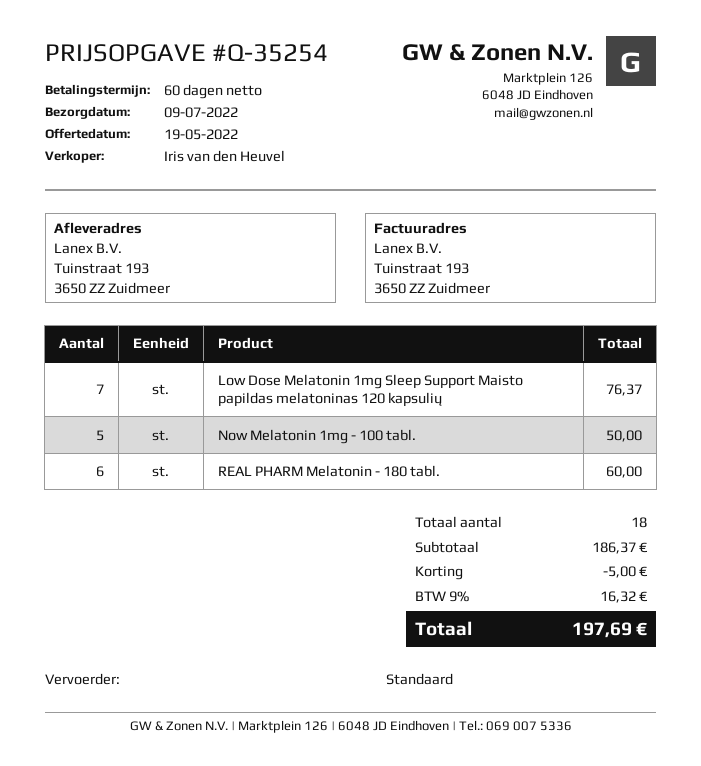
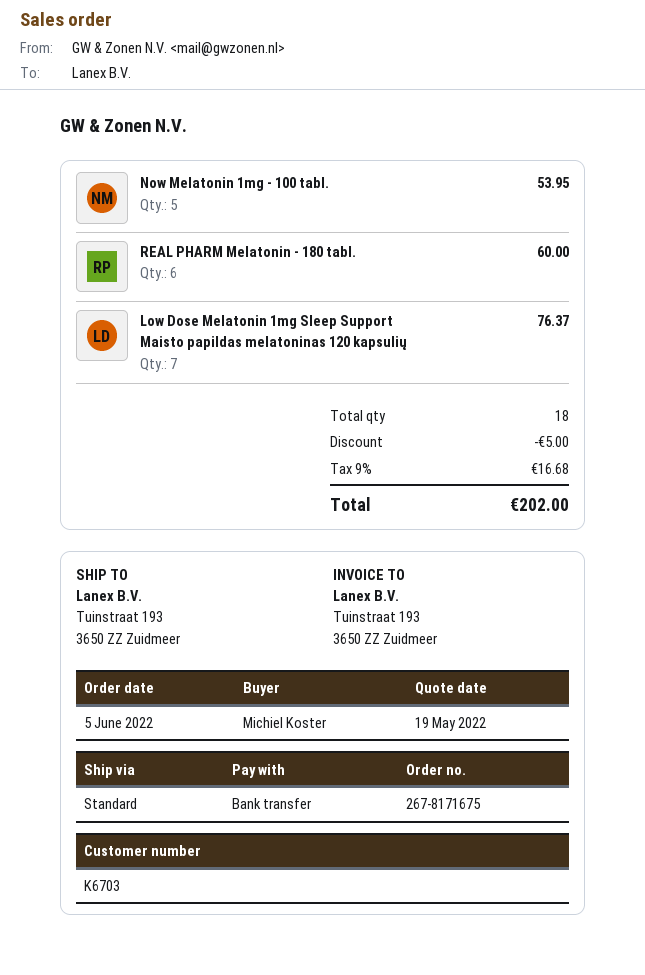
Now Melatonin 1mg - 100 tabl.: 5 for 50.00 -> 5 for 53.95
tax: 9% = 16.32 -> 9% = 16.68
total: 197.69 -> 202.00

